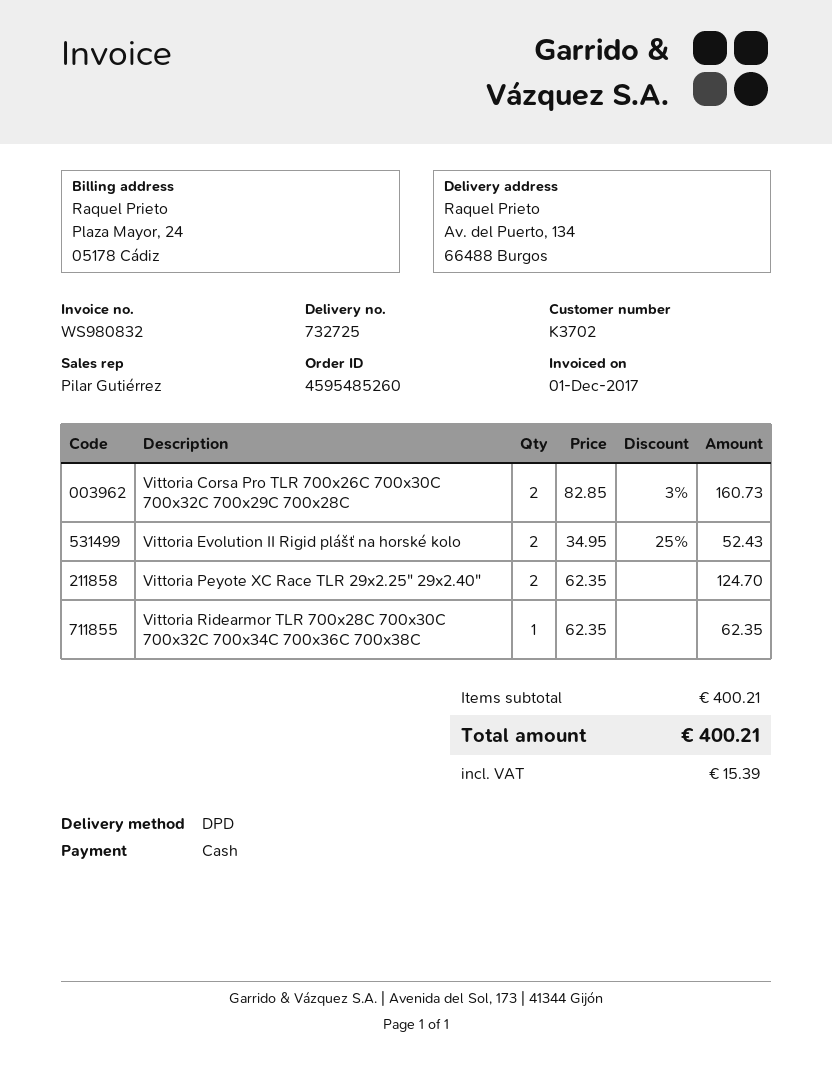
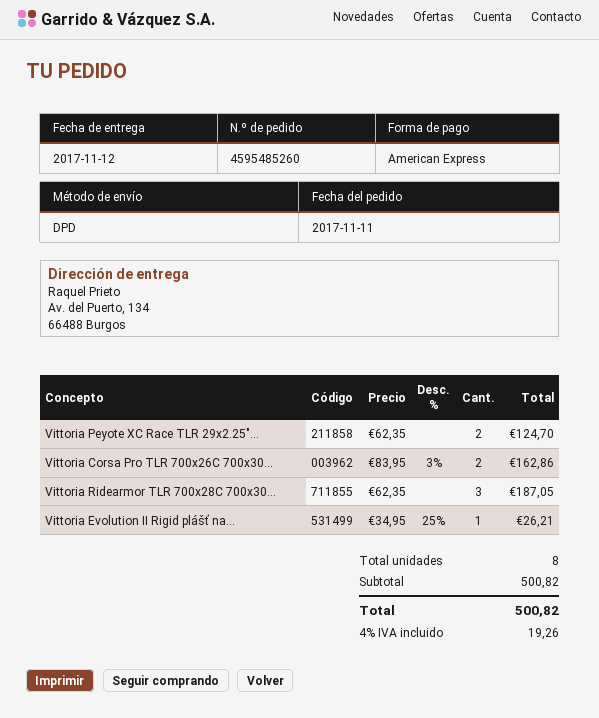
payment method: cash -> American Express
Vittoria Corsa Pro TLR 700x26C 700x30C 700x32C 700x29C 700x28C: 2 x 82.85 - 3% = 160.73 -> 2 x 83.95 - 3% = 162.86
Vittoria Evolution II Rigid plášť na horské kolo: 2 x 34.95 - 25% = 52.43 -> 1 x 34.95 - 25% = 26.21
Vittoria Ridearmor TLR 700x28C 700x30C 700x32C 700x34C 700x36C 700x38C: 1 x 62.35 = 62.35 -> 3 x 62.35 = 187.05
subtotal: 400.21 -> 500.82
tax: 15.39 -> 19.26
total: 400.21 -> 500.82

